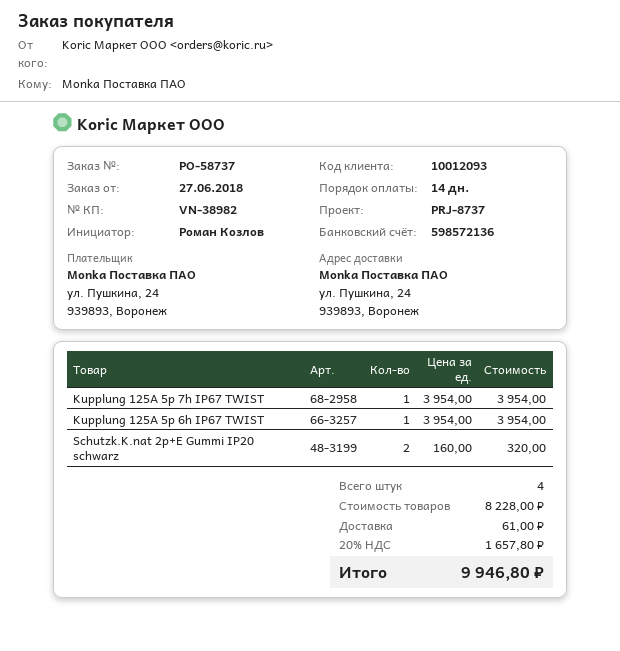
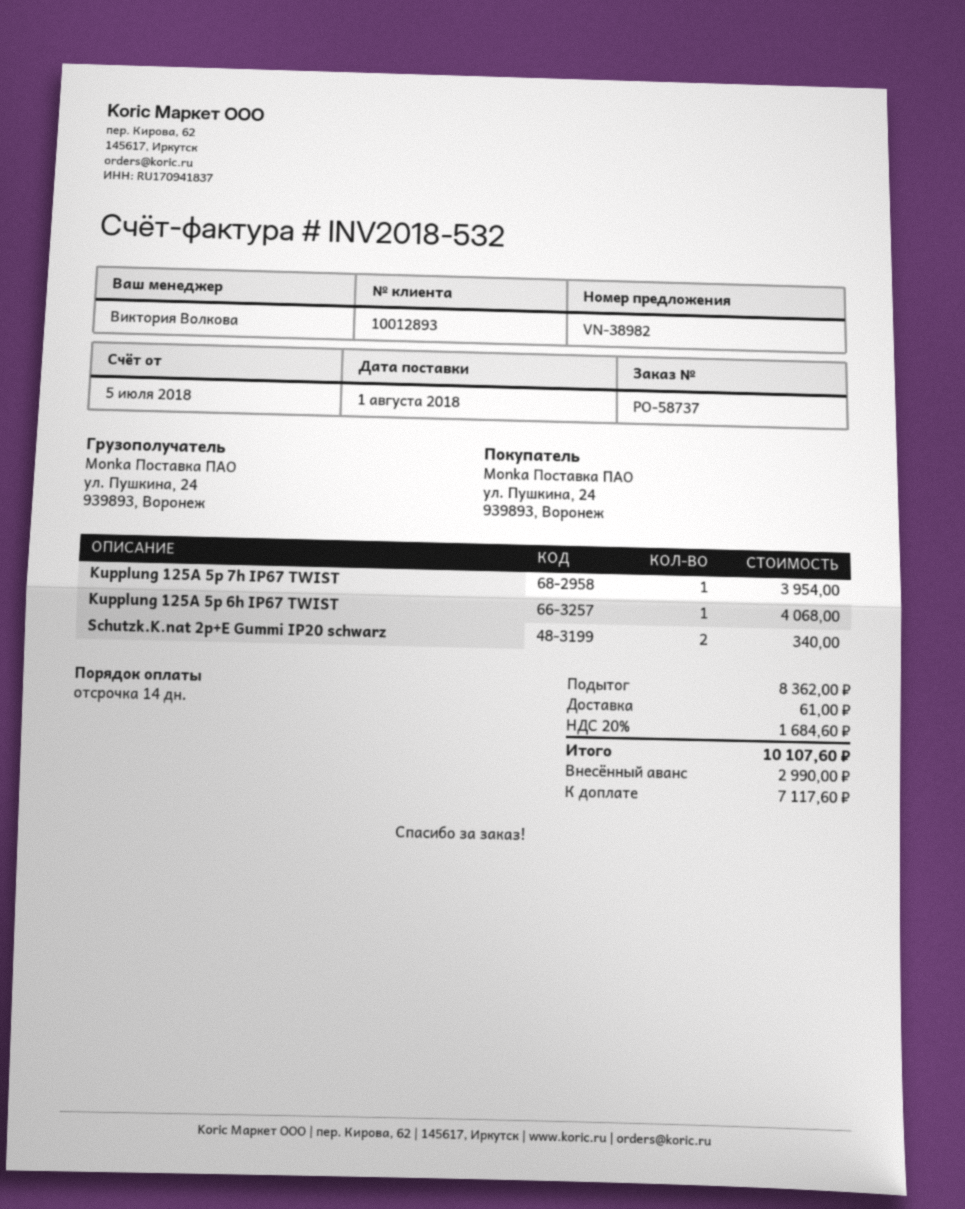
customer number: 10012093 -> 10012893
Kupplung 125A 5p 6h IP67 TWIST: 1 for 3954.00 -> 1 for 4068.00
Schutzk.K.nat 2p+E Gummi IP20 schwarz: 2 for 320.00 -> 2 for 340.00
subtotal: 8228.00 -> 8362.00
tax: 20% = 1657.80 -> 20% = 1684.60
total: 9946.80 -> 10107.60

